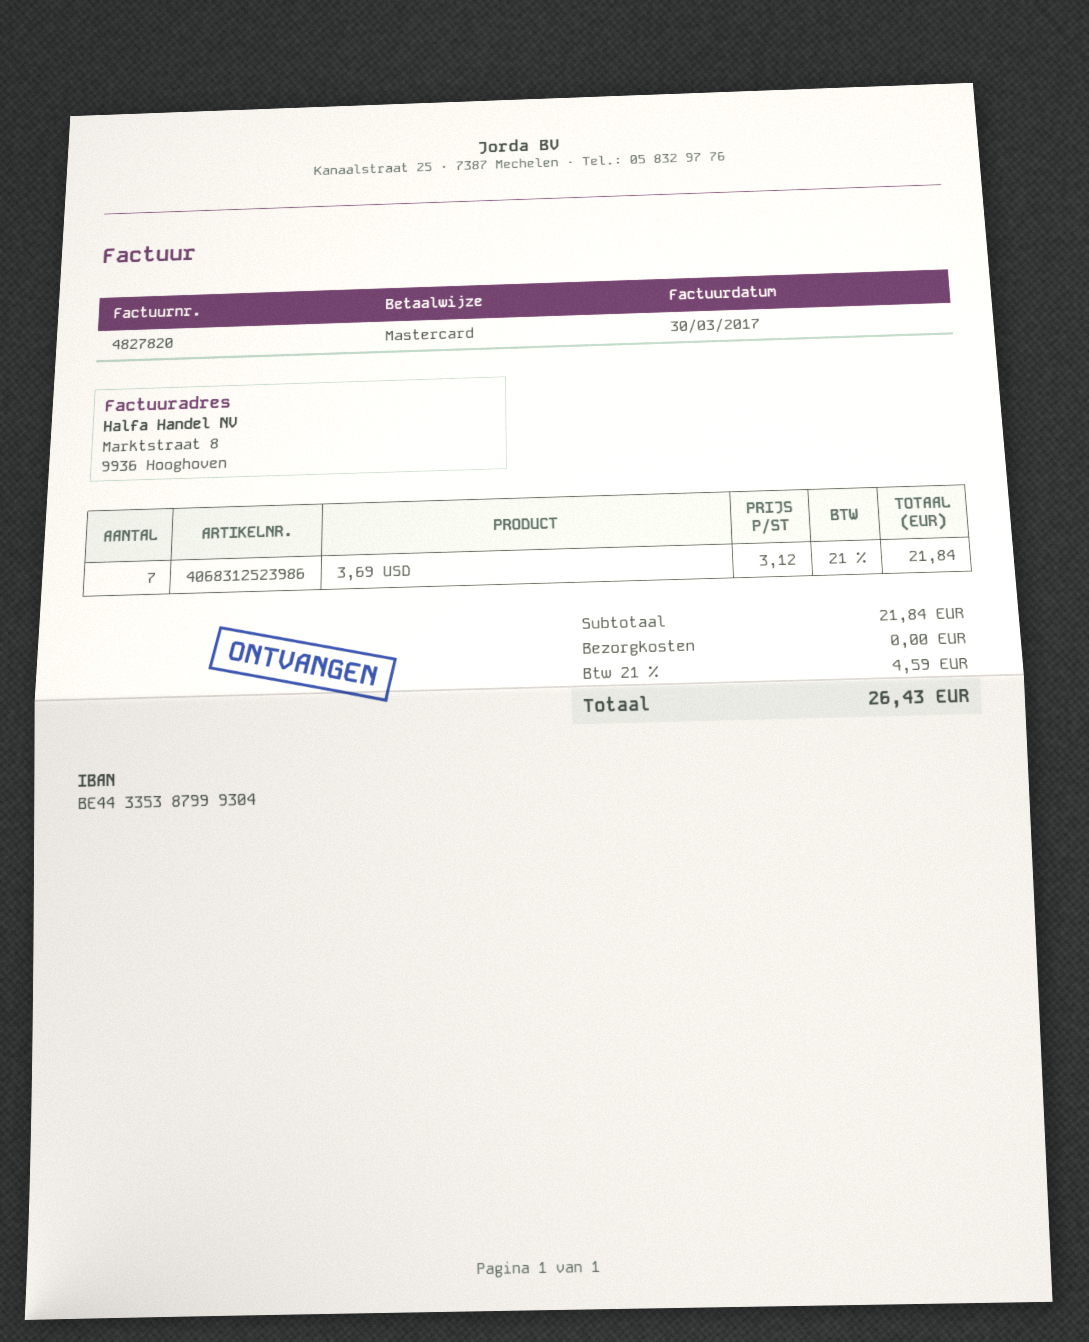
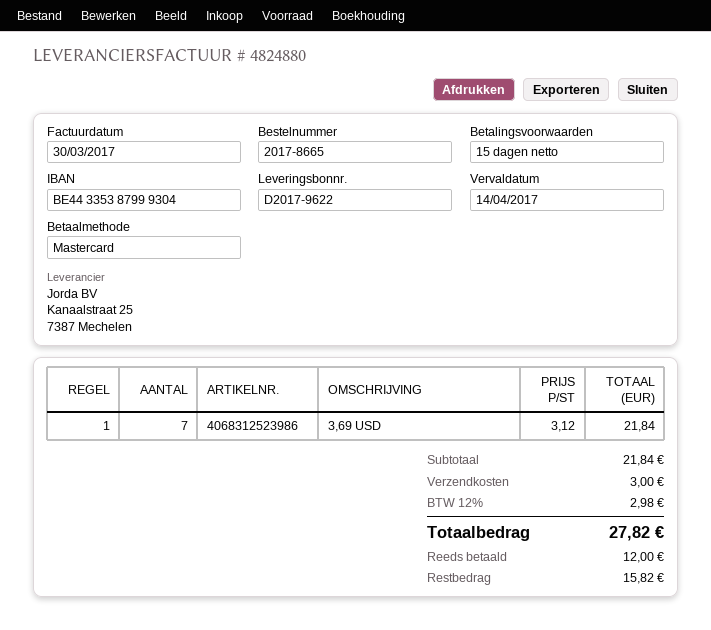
invoice number: 4827820 -> 4824880
shipping: 0.00 -> 3.00
tax: 21% = 4.59 -> 12% = 2.98
total: 26.43 -> 27.82

